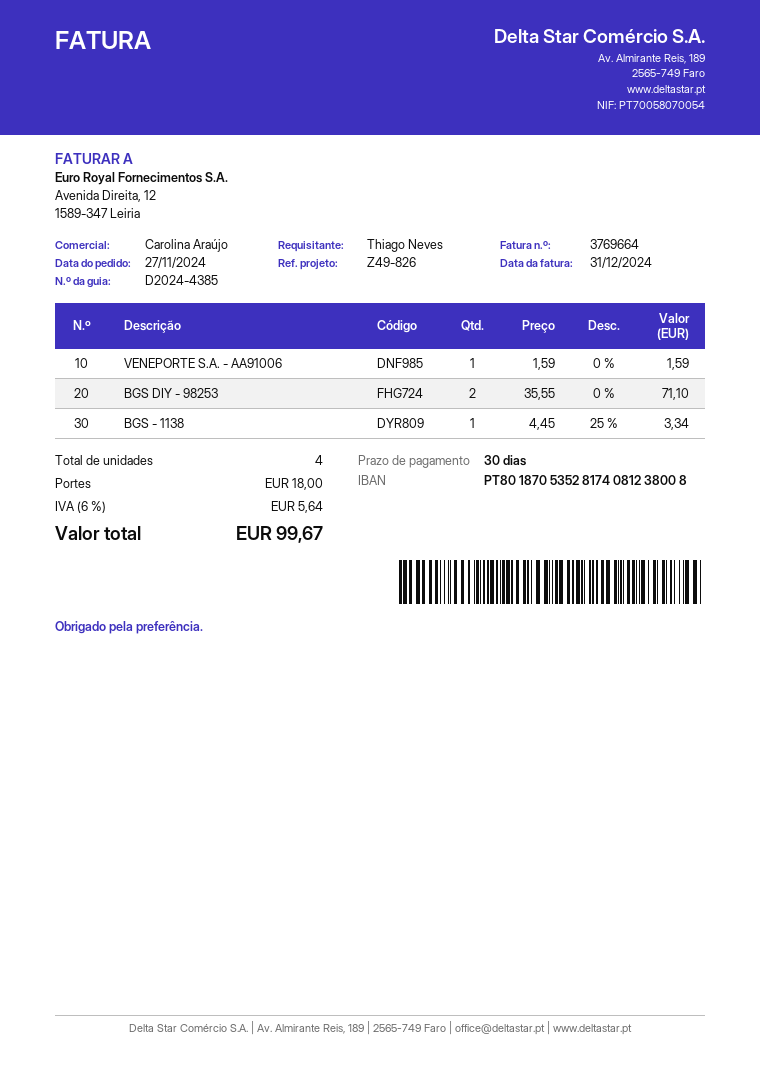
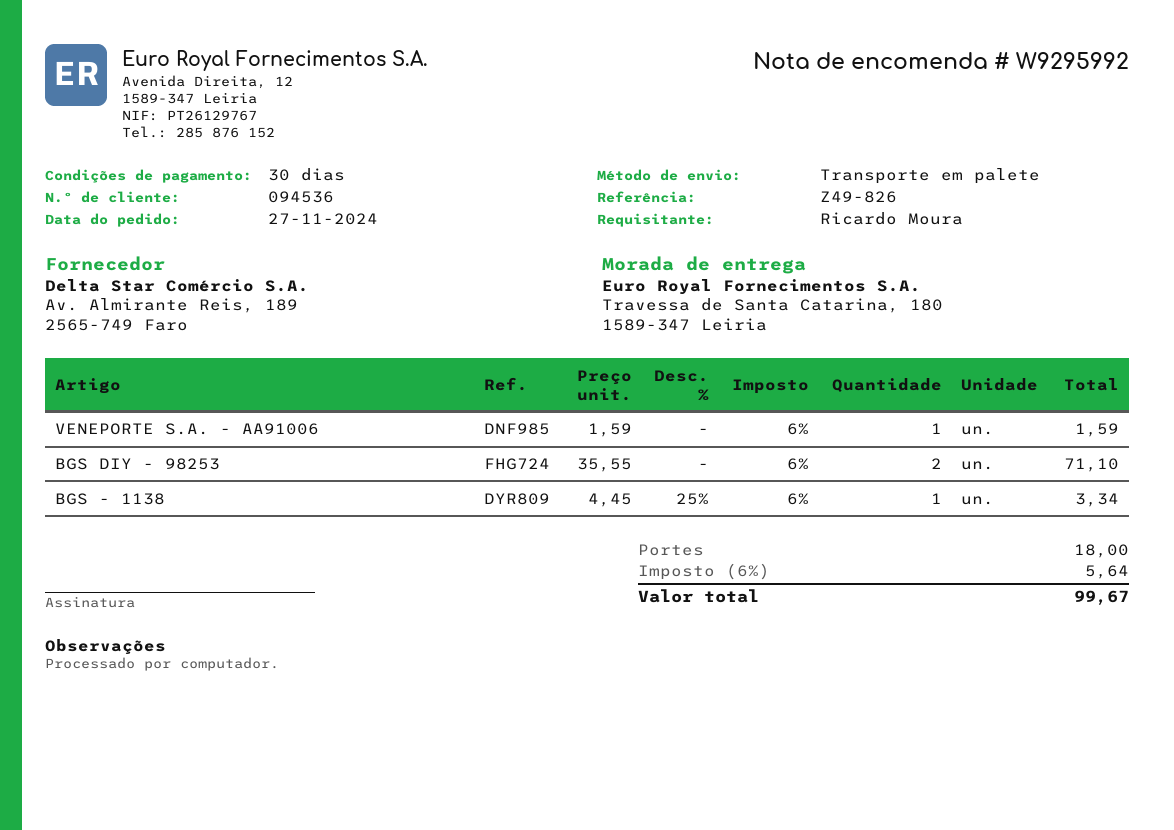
ordered by: Thiago Neves -> Ricardo Moura

